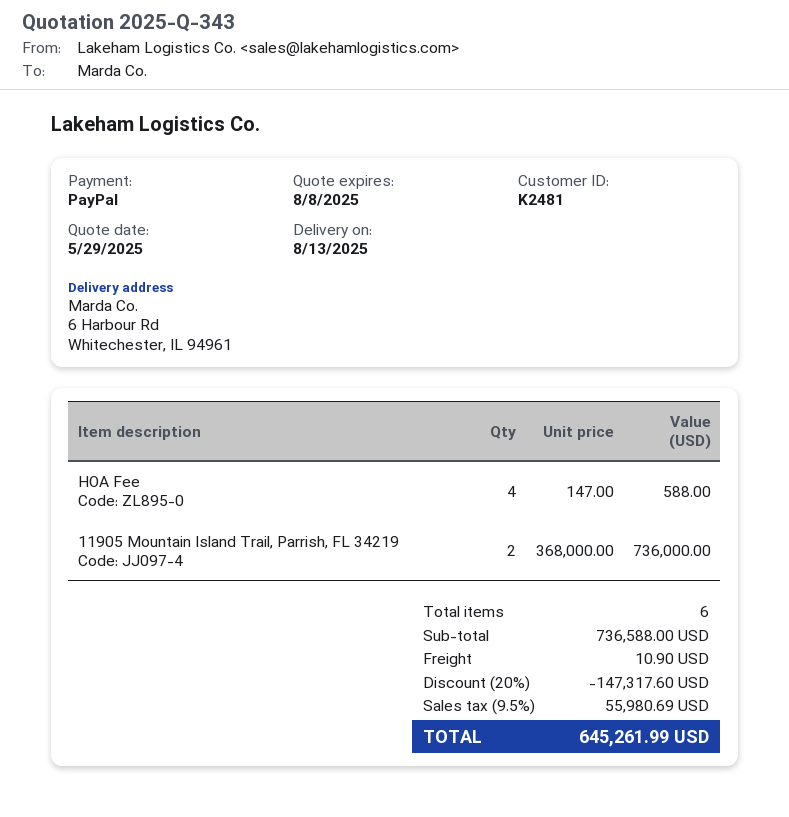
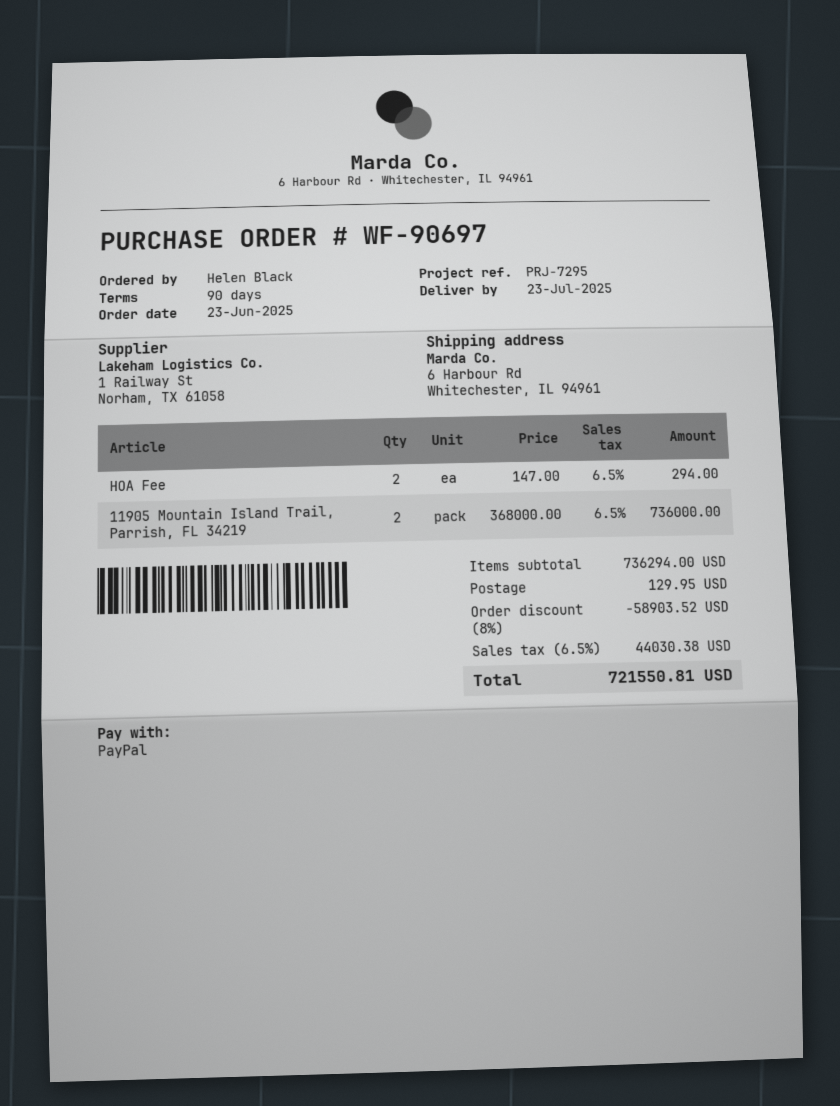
delivery date: 2025-08-13 -> 2025-07-23
HOA Fee: 4 x 147.00 = 588.00 -> 2 x 147.00 = 294.00
subtotal: 736588.00 -> 736294.00
discount: 20% = 147317.60 -> 8% = 58903.52
shipping: 10.90 -> 129.95
tax: 9.5% = 55980.69 -> 6.5% = 44030.38
total: 645261.99 -> 721550.81

